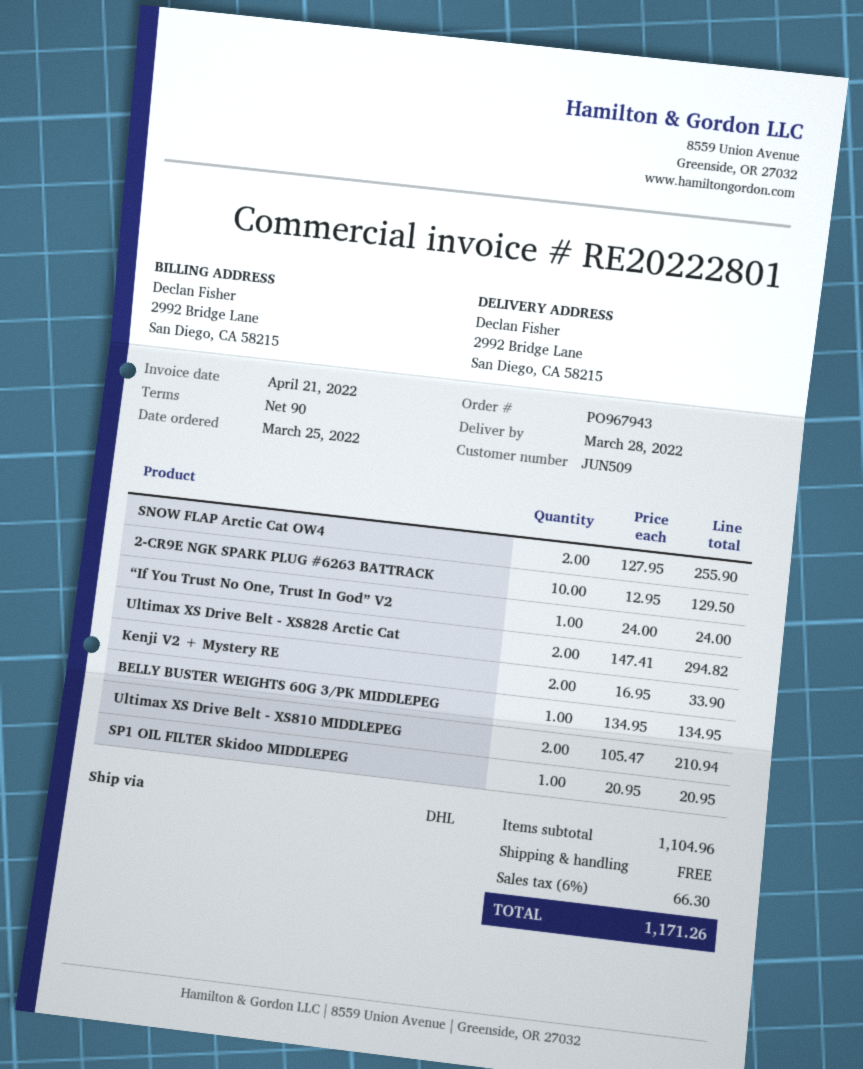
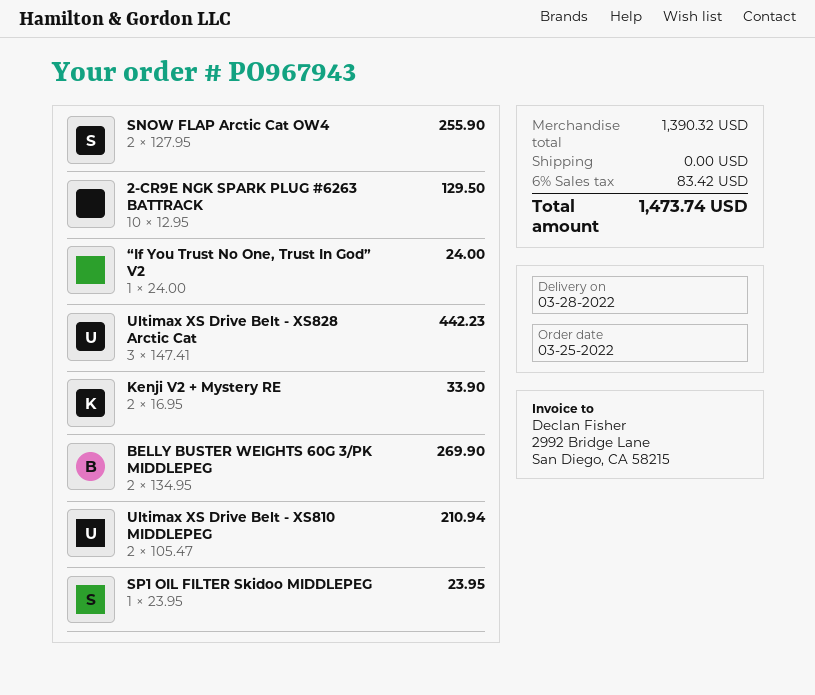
Ultimax XS Drive Belt - XS828 Arctic Cat: 2 x 147.41 = 294.82 -> 3 x 147.41 = 442.23
BELLY BUSTER WEIGHTS 60G 3/PK MIDDLEPEG: 1 x 134.95 = 134.95 -> 2 x 134.95 = 269.90
SP1 OIL FILTER Skidoo MIDDLEPEG: 1 x 20.95 = 20.95 -> 1 x 23.95 = 23.95
subtotal: 1104.96 -> 1390.32
tax: 6% = 66.30 -> 6% = 83.42
total: 1171.26 -> 1473.74

